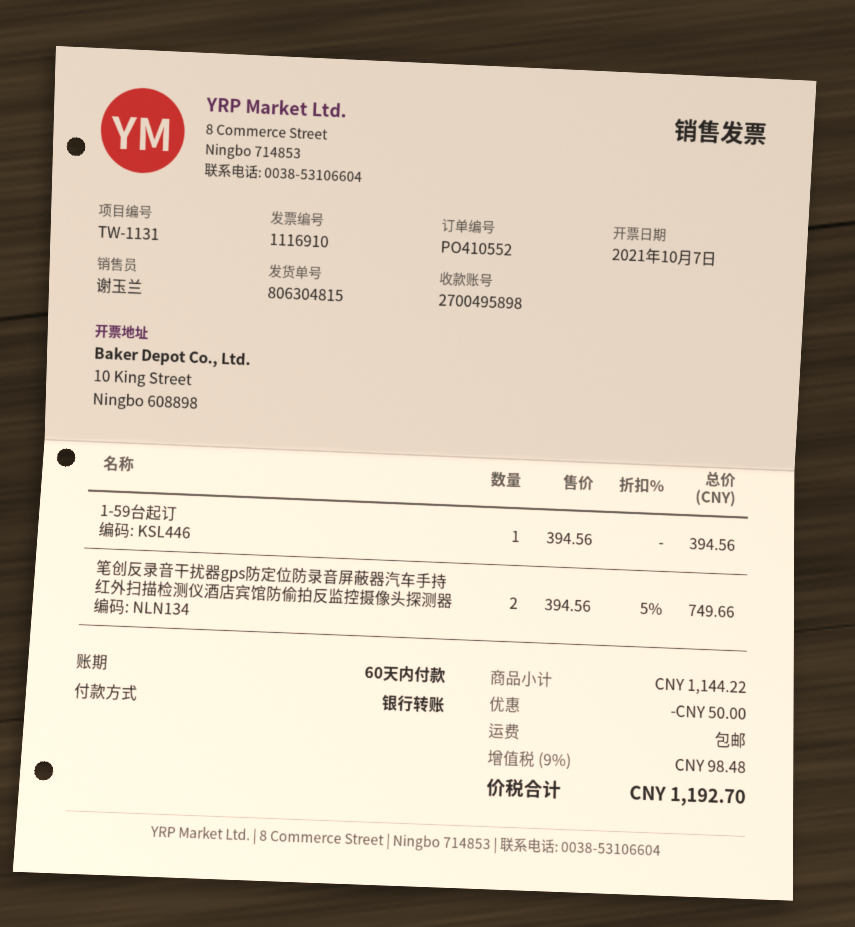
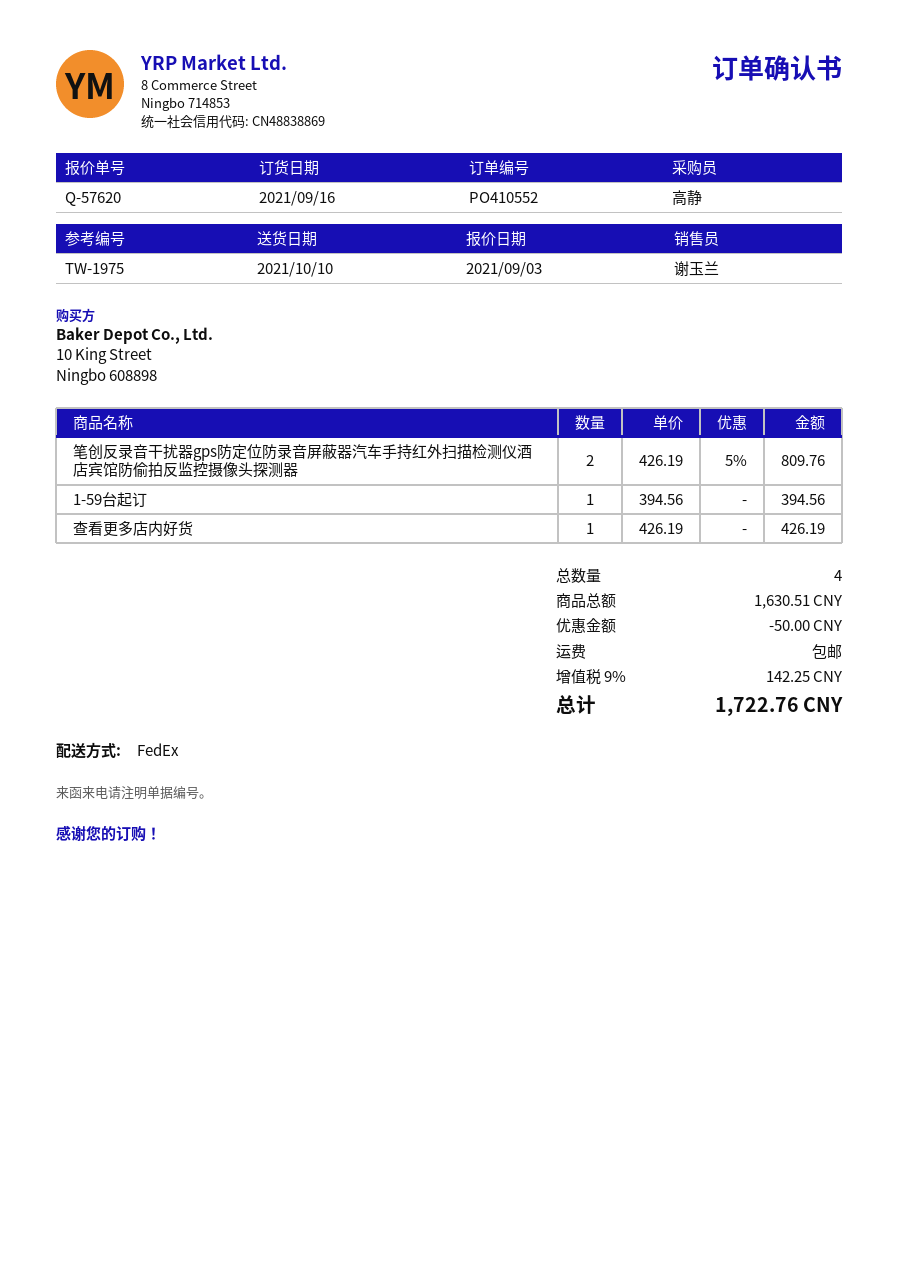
reference: TW-1131 -> TW-1975
笔创反录音干扰器gps防定位防录音屏蔽器汽车手持红外扫描检测仪酒店宾馆防偷拍反监控摄像头探测器: 2 x 394.56 - 5% = 749.66 -> 2 x 426.19 - 5% = 809.76
查看更多店内好货: none -> 1 x 426.19 = 426.19
subtotal: 1144.22 -> 1630.51
tax: 9% = 98.48 -> 9% = 142.25
total: 1192.70 -> 1722.76

